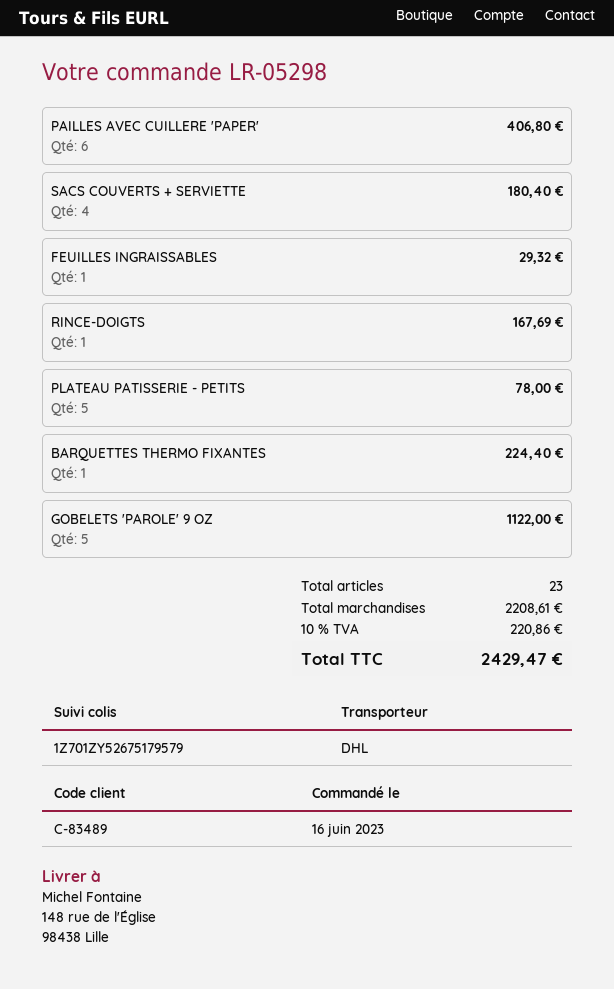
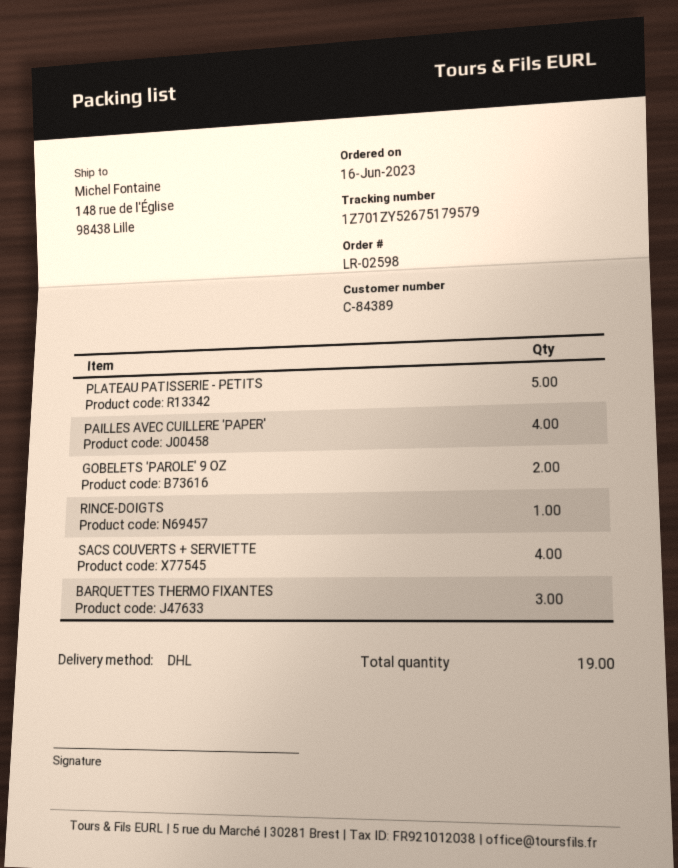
order number: LR-05298 -> LR-02598
customer number: C-83489 -> C-84389
PAILLES AVEC CUILLERE 'PAPER': 6 -> 4
FEUILLES INGRAISSABLES: 1 -> none
BARQUETTES THERMO FIXANTES: 1 -> 3
GOBELETS 'PAROLE' 9 OZ: 5 -> 2
total quantity: 23 -> 19

